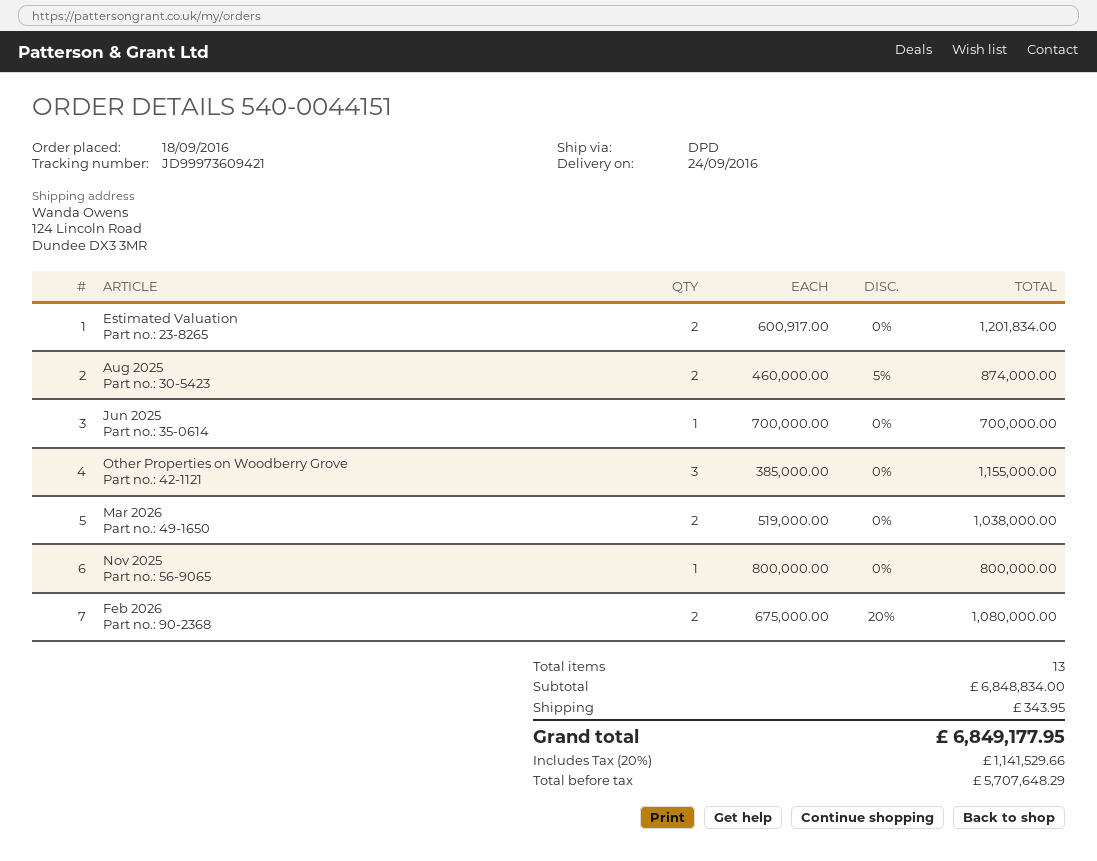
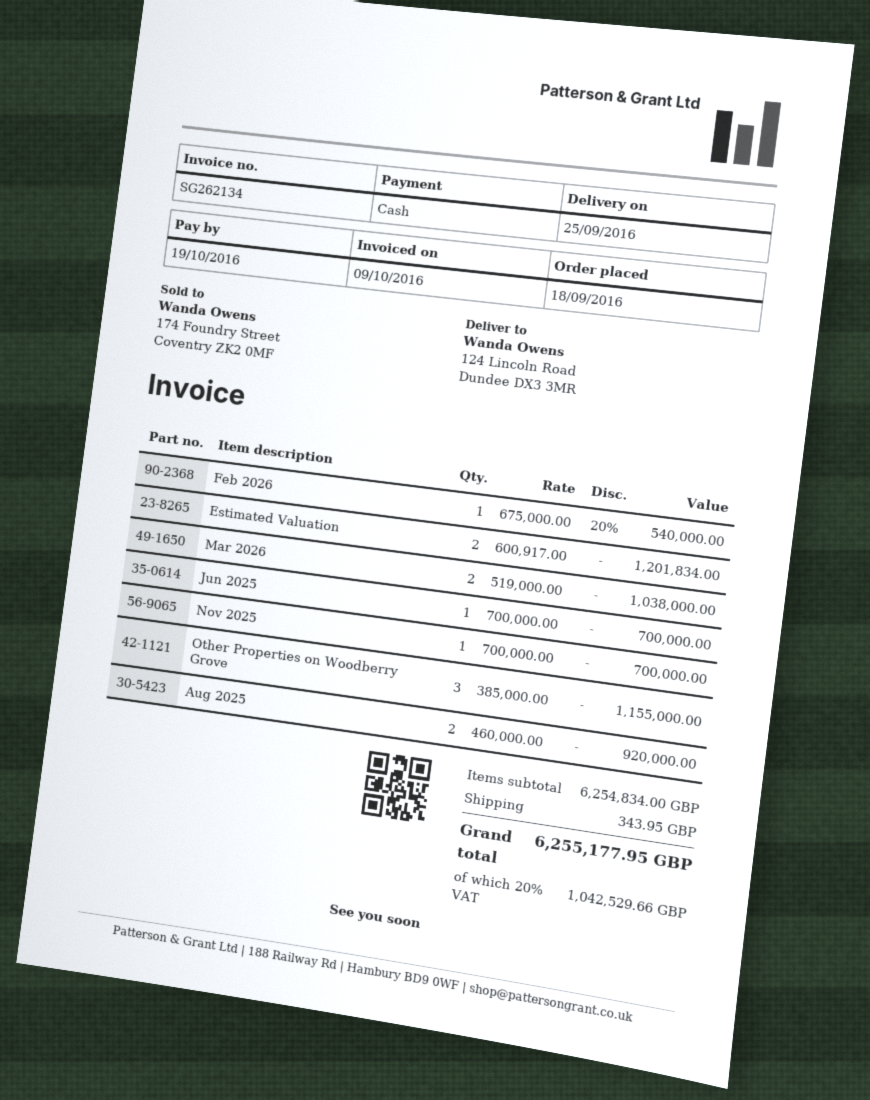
delivery date: 2016-09-24 -> 2016-09-25
Aug 2025: 2 x 460000.00 - 5% = 874000.00 -> 2 x 460000.00 = 920000.00
Nov 2025: 1 x 800000.00 = 800000.00 -> 1 x 700000.00 = 700000.00
Feb 2026: 2 x 675000.00 - 20% = 1080000.00 -> 1 x 675000.00 - 20% = 540000.00
subtotal: 6848834.00 -> 6254834.00
tax: 20% = 1141529.66 -> 20% = 1042529.66
total: 6849177.95 -> 6255177.95

